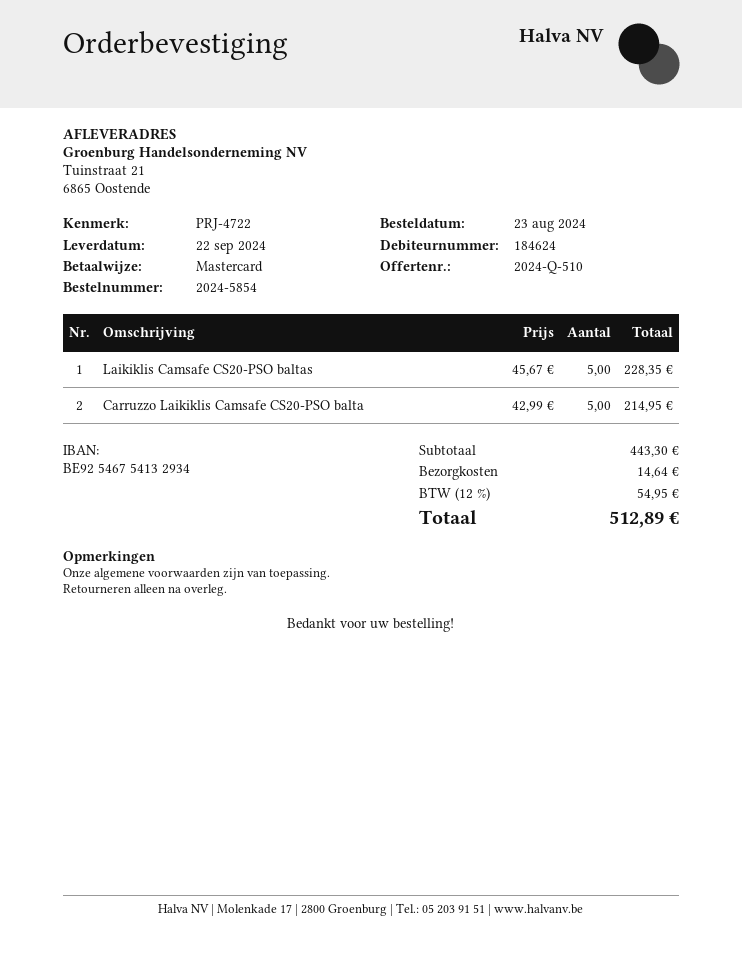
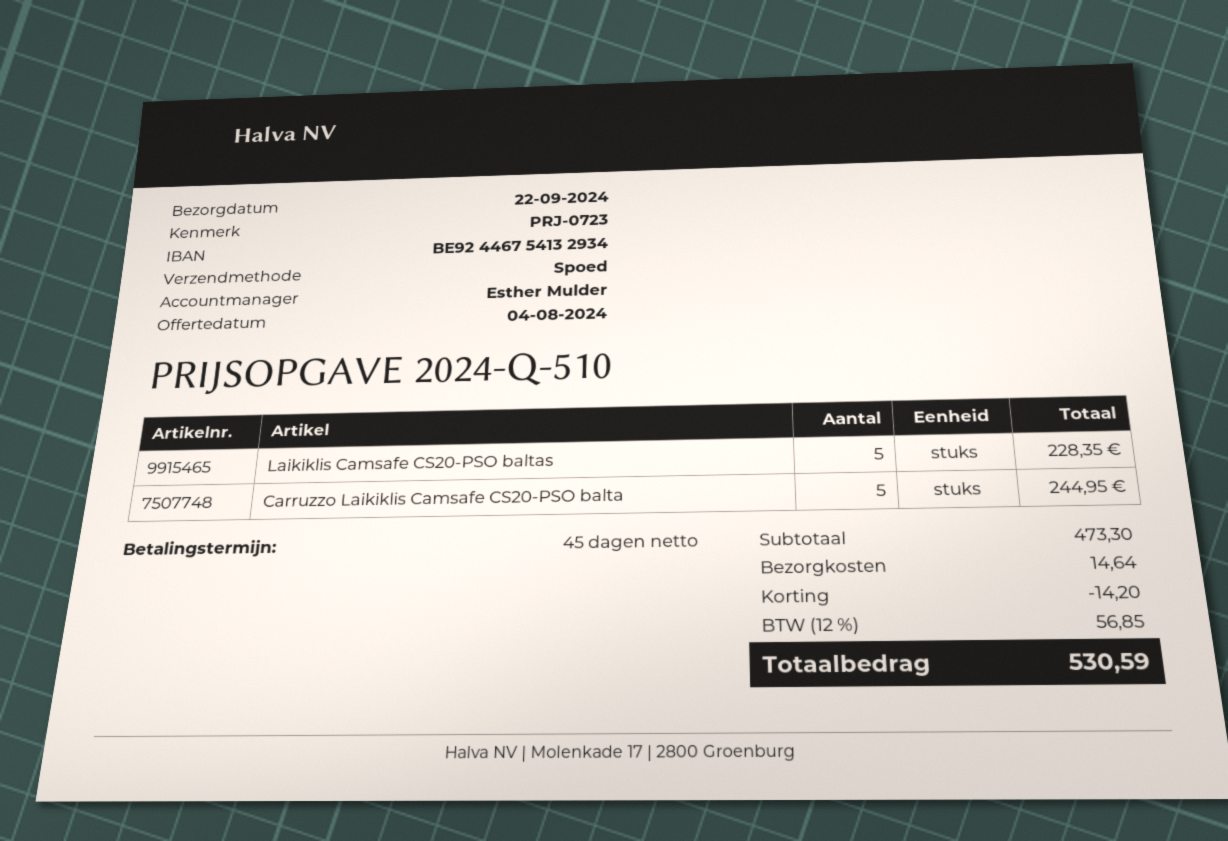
reference: PRJ-4722 -> PRJ-0723
bank account: BE92546754132934 -> BE92446754132934
Carruzzo Laikiklis Camsafe CS20-PSO balta: 5 for 214.95 -> 5 for 244.95
subtotal: 443.30 -> 473.30
discount: none -> 14.20
tax: 12% = 54.95 -> 12% = 56.85
total: 512.89 -> 530.59

